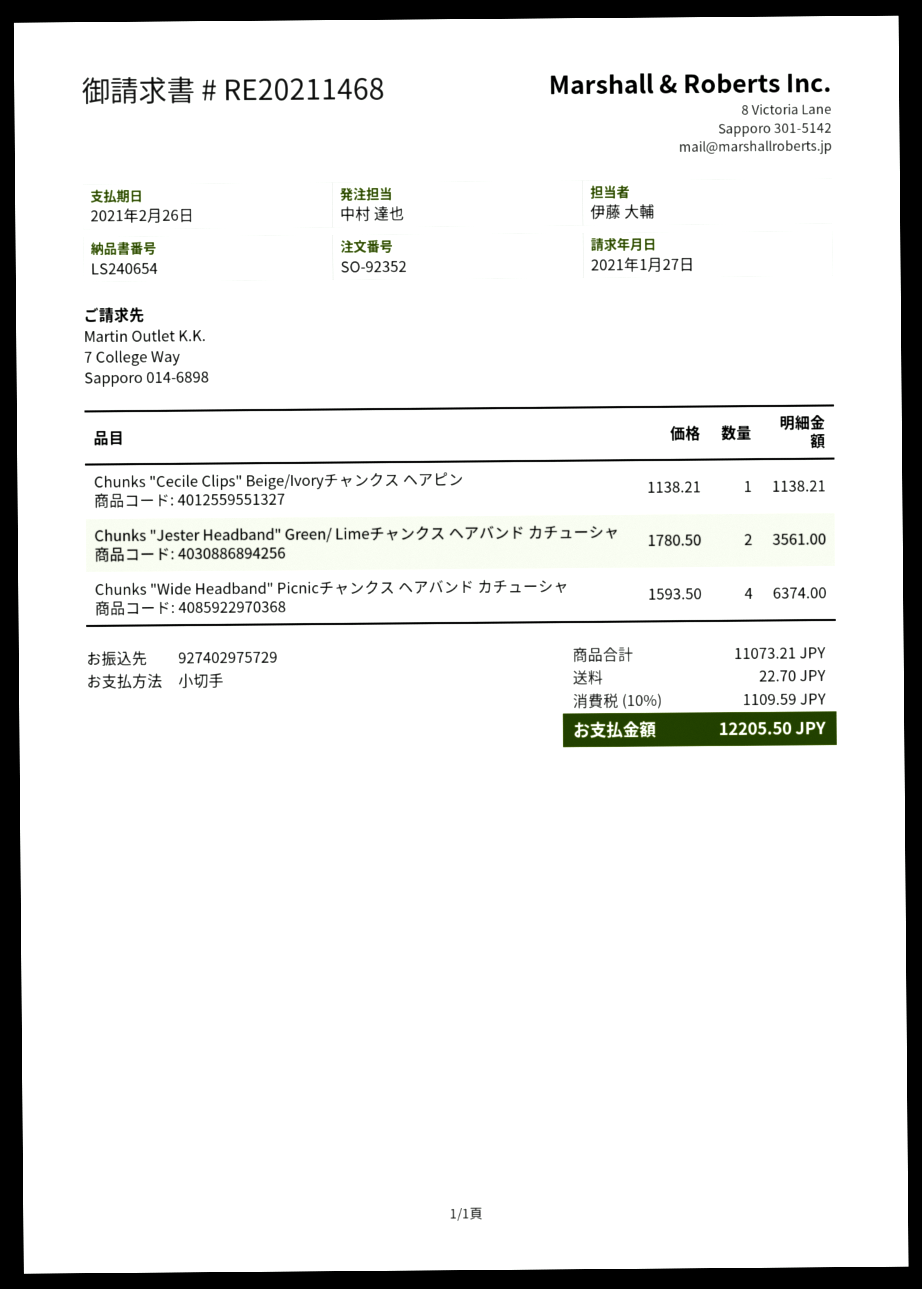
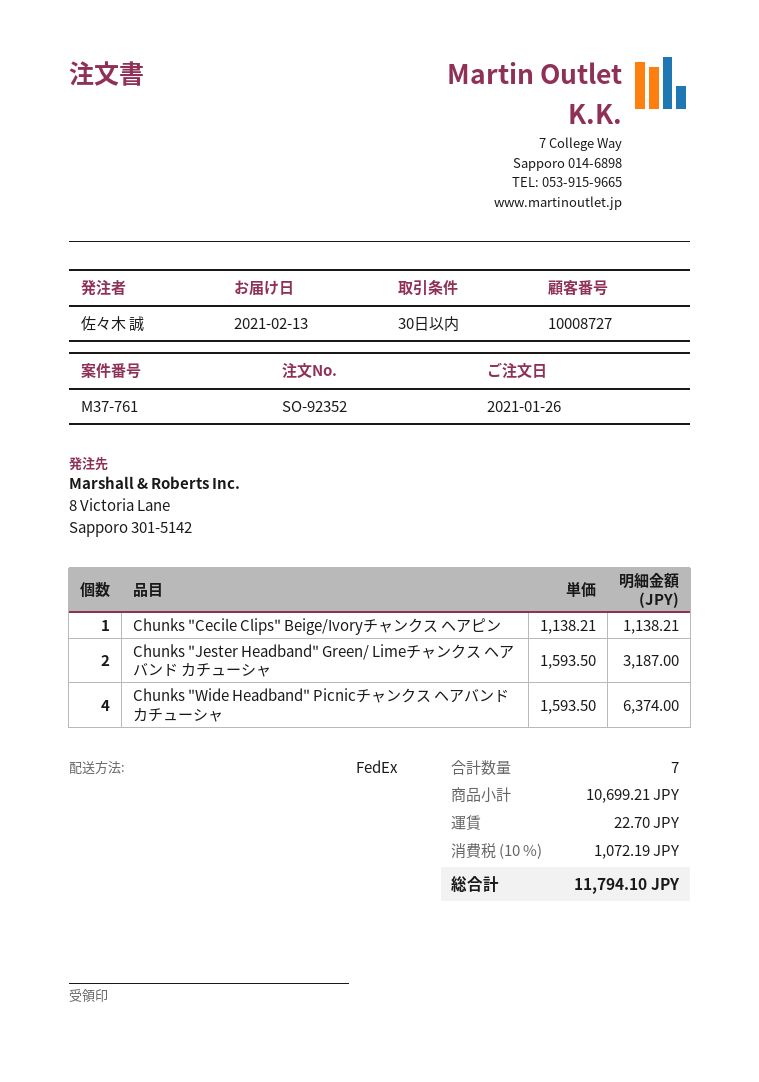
ordered by: 中村 達也 -> 佐々木 誠
Chunks "Jester Headband" Green/ Limeチャンクス ヘアバンド カチューシャ: 2 x 1780.50 = 3561.00 -> 2 x 1593.50 = 3187.00
subtotal: 11073.21 -> 10699.21
tax: 10% = 1109.59 -> 10% = 1072.19
total: 12205.50 -> 11794.10

